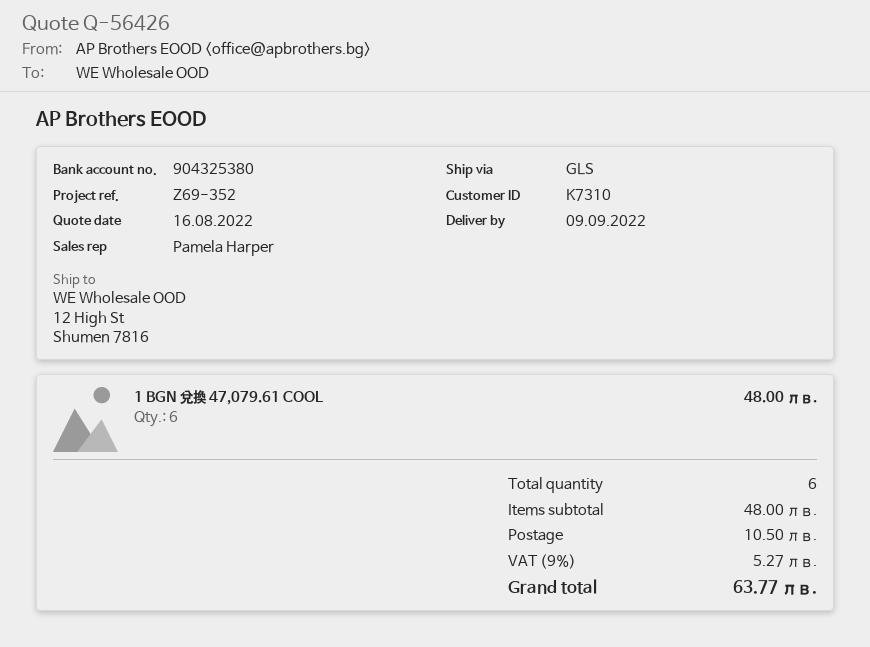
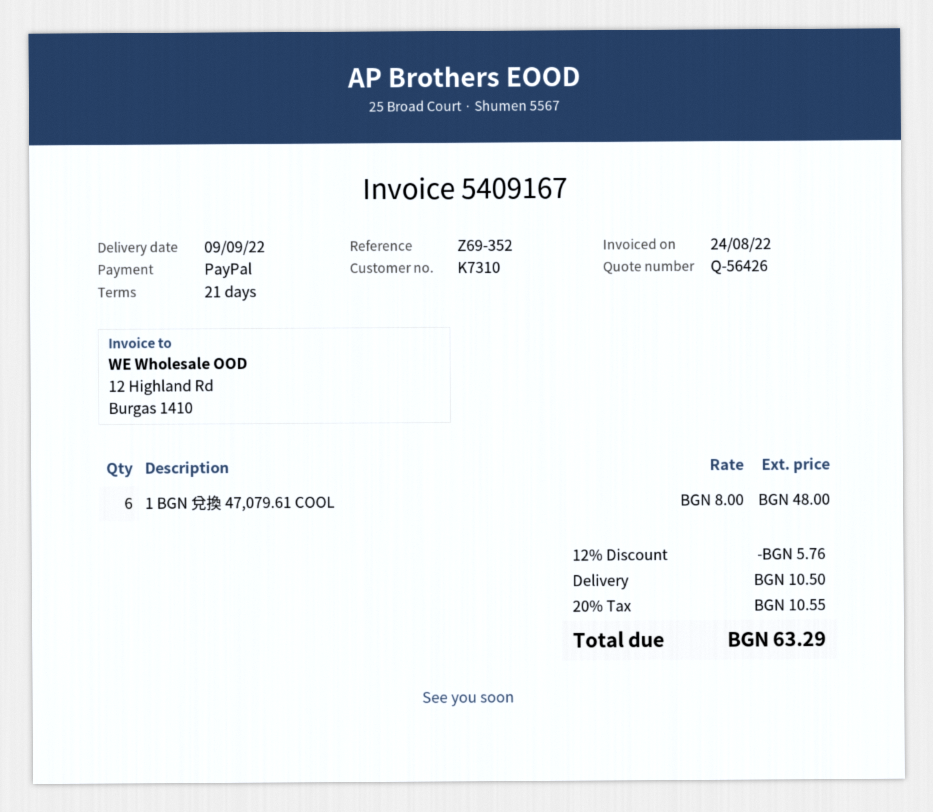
discount: none -> 12% = 5.76
tax: 9% = 5.27 -> 20% = 10.55
total: 63.77 -> 63.29

